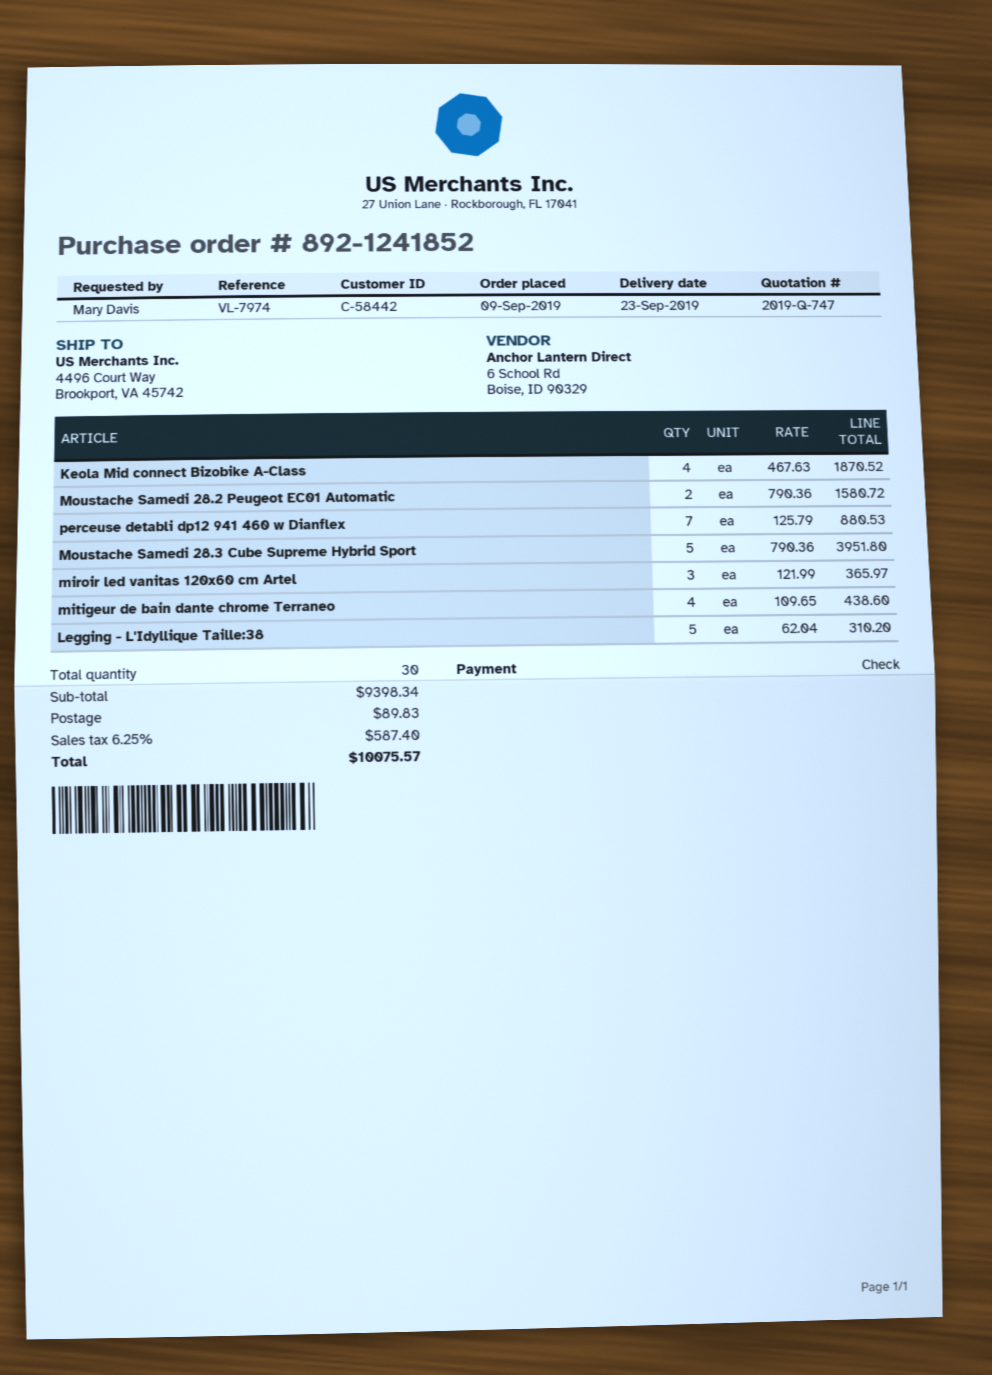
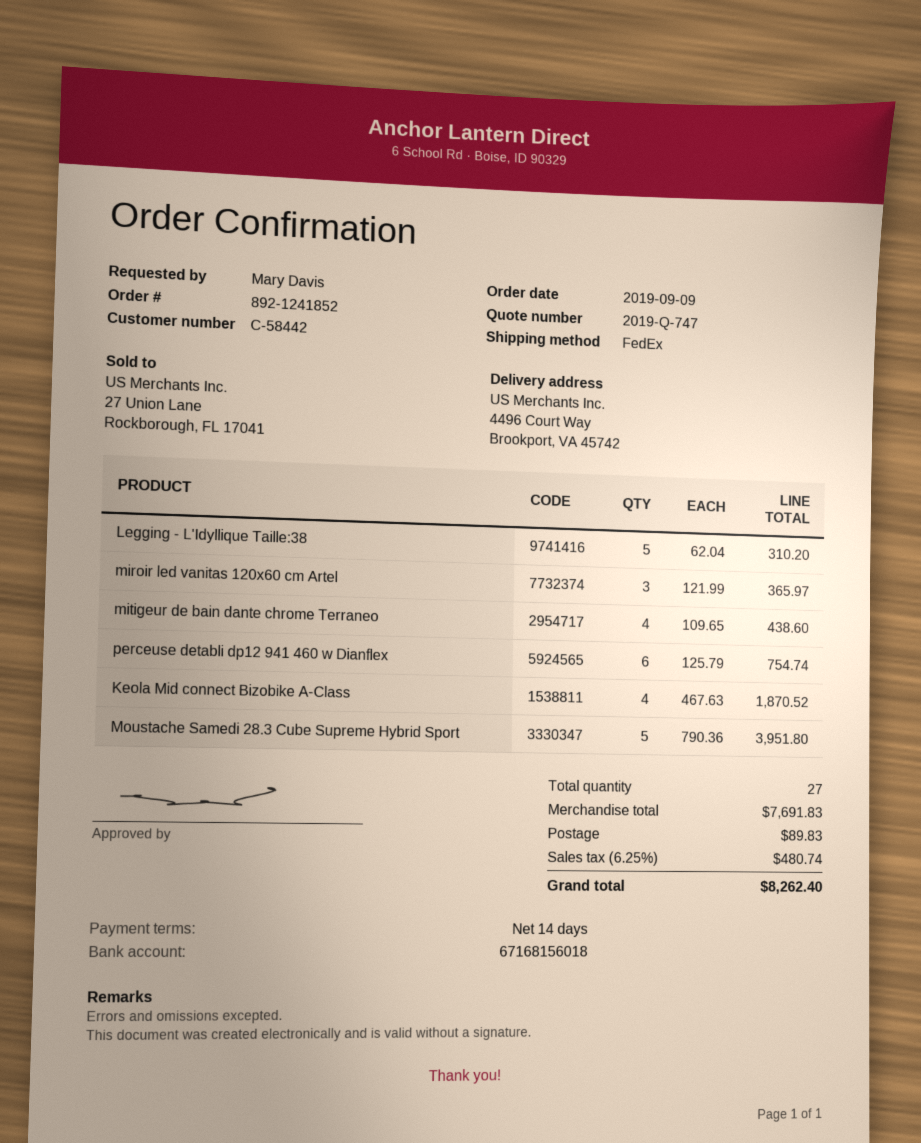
Moustache Samedi 28.2 Peugeot EC01 Automatic: 2 x 790.36 = 1580.72 -> none
perceuse detabli dp12 941 460 w Dianflex: 7 x 125.79 = 880.53 -> 6 x 125.79 = 754.74
total quantity: 30 -> 27
subtotal: 9398.34 -> 7691.83
tax: 6.25% = 587.40 -> 6.25% = 480.74
total: 10075.57 -> 8262.40

